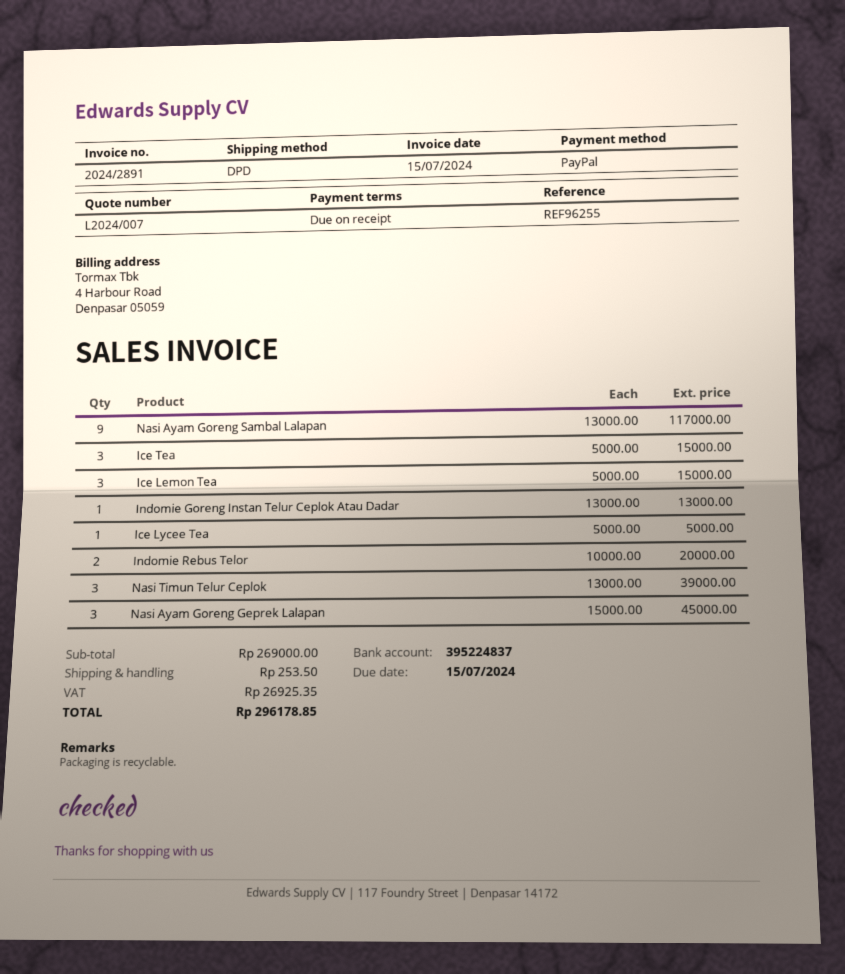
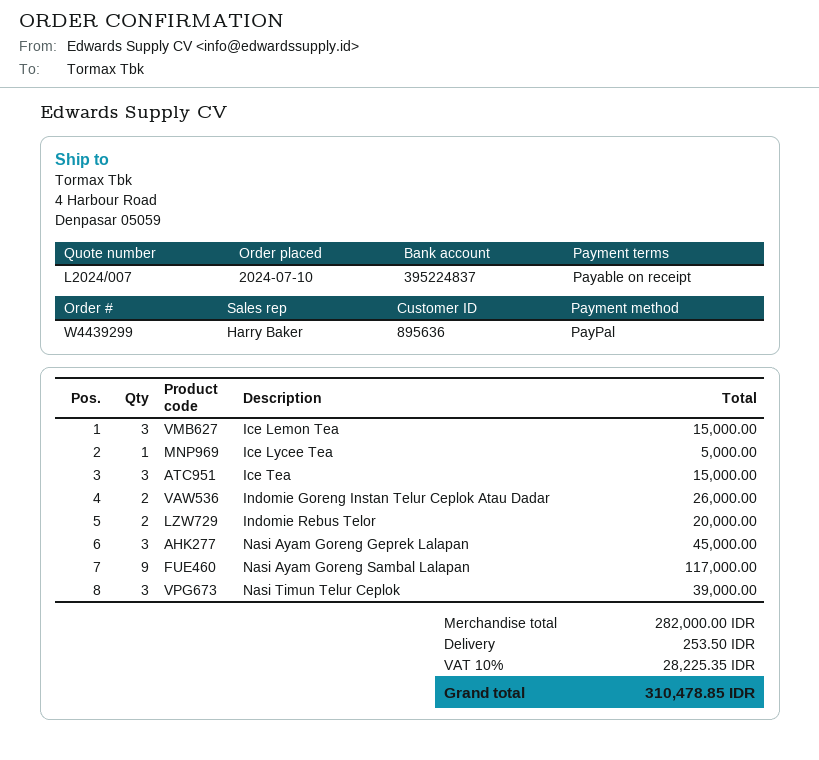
Indomie Goreng Instan Telur Ceplok Atau Dadar: 1 for 13000.00 -> 2 for 26000.00
subtotal: 269000.00 -> 282000.00
tax: 26925.35 -> 28225.35
total: 296178.85 -> 310478.85

